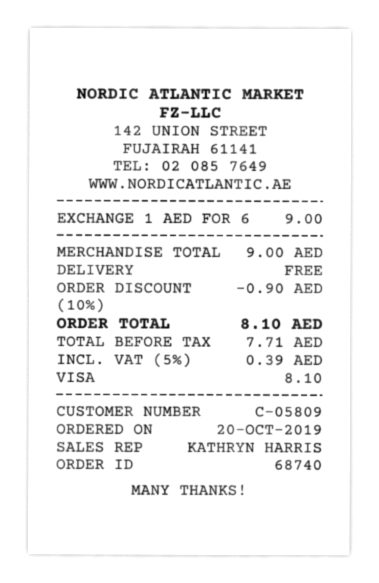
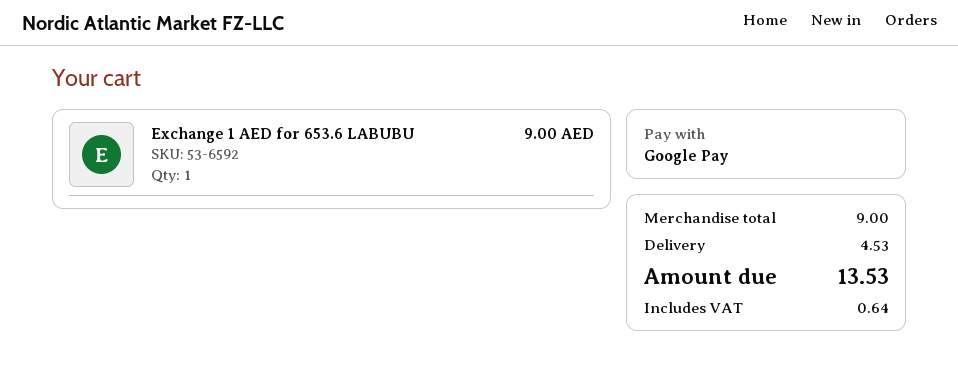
payment method: Visa -> Google Pay
discount: 10% = 0.90 -> none
shipping: 0.00 -> 4.53
tax: 0.39 -> 0.64
total: 8.10 -> 13.53

